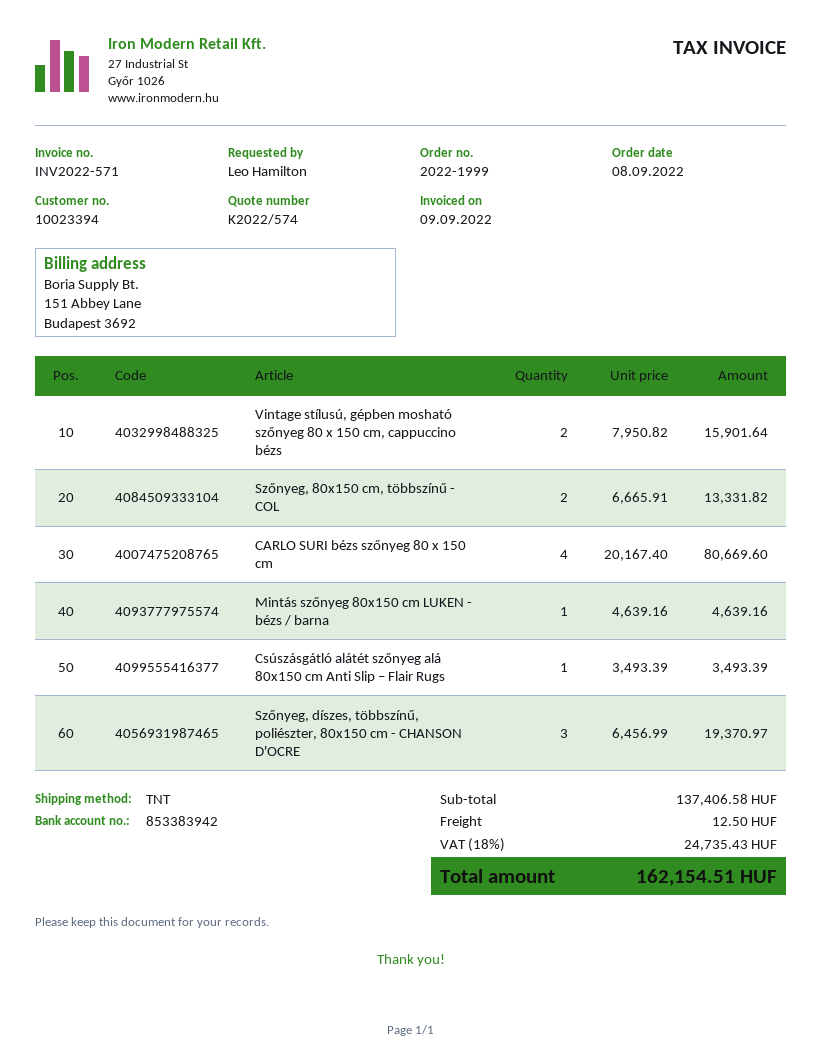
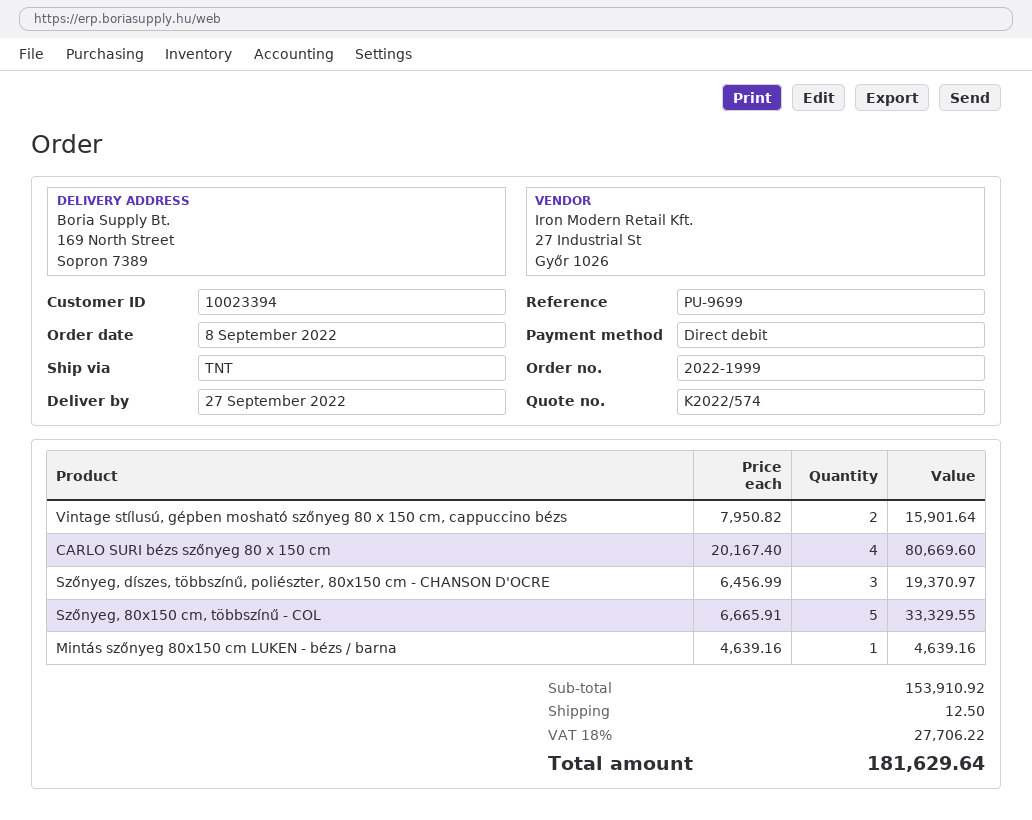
Szőnyeg, 80x150 cm, többszínű - COL: 2 x 6665.91 = 13331.82 -> 5 x 6665.91 = 33329.55
Csúszásgátló alátét szőnyeg alá 80x150 cm Anti Slip – Flair Rugs: 1 x 3493.39 = 3493.39 -> none
subtotal: 137406.58 -> 153910.92
tax: 18% = 24735.43 -> 18% = 27706.22
total: 162154.51 -> 181629.64

